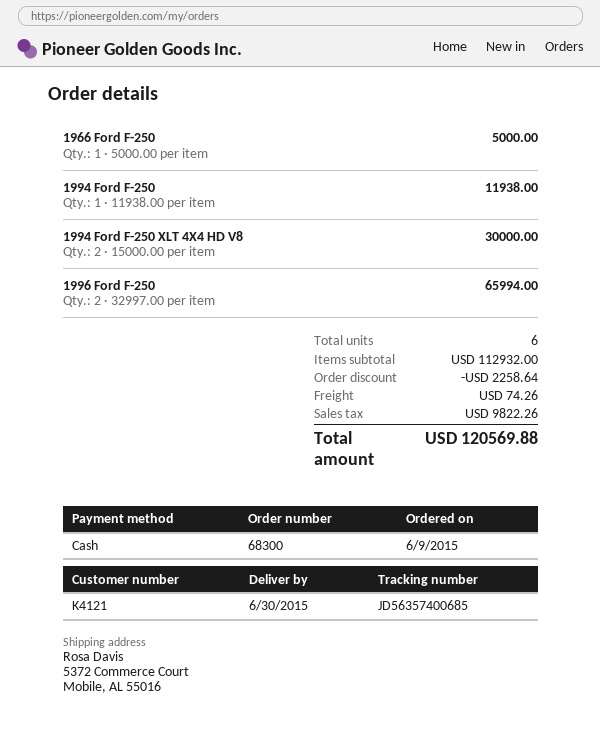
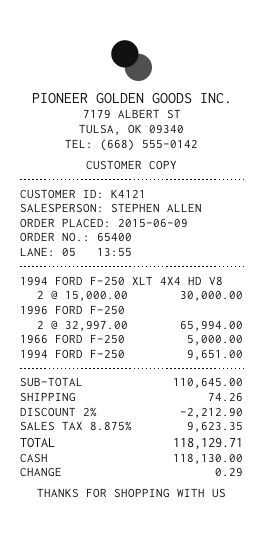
order number: 68300 -> 65400
1994 Ford F-250: 1 x 11938.00 = 11938.00 -> 1 x 9651.00 = 9651.00
subtotal: 112932.00 -> 110645.00
discount: 2258.64 -> 2212.90
tax: 9822.26 -> 9623.35
total: 120569.88 -> 118129.71

